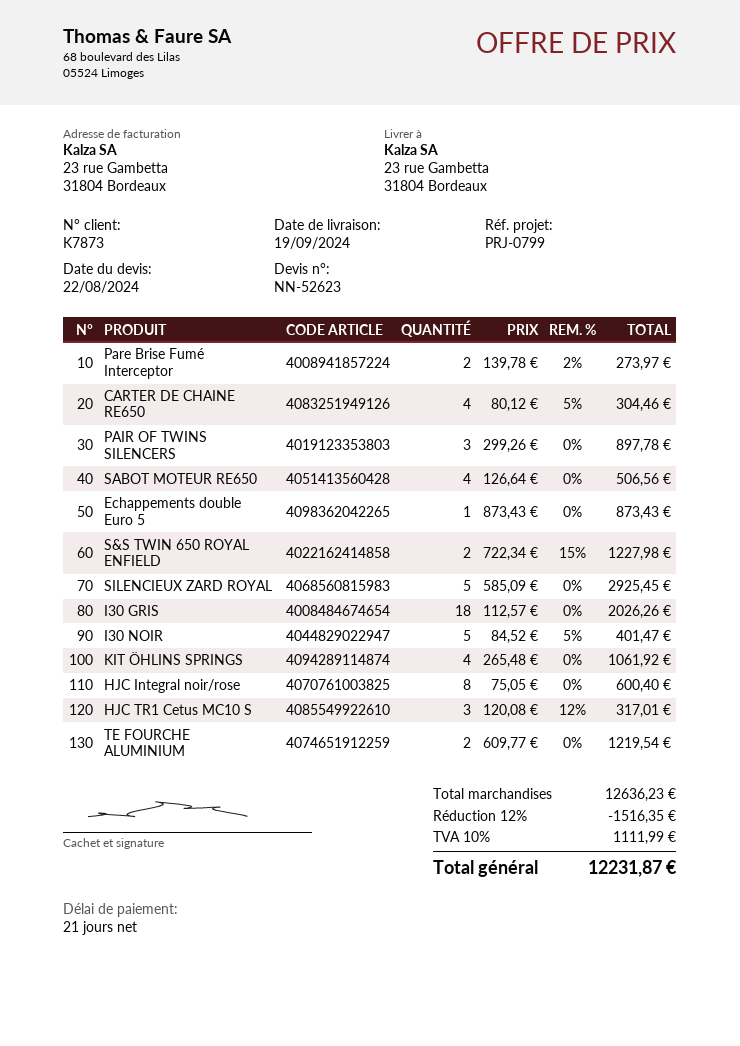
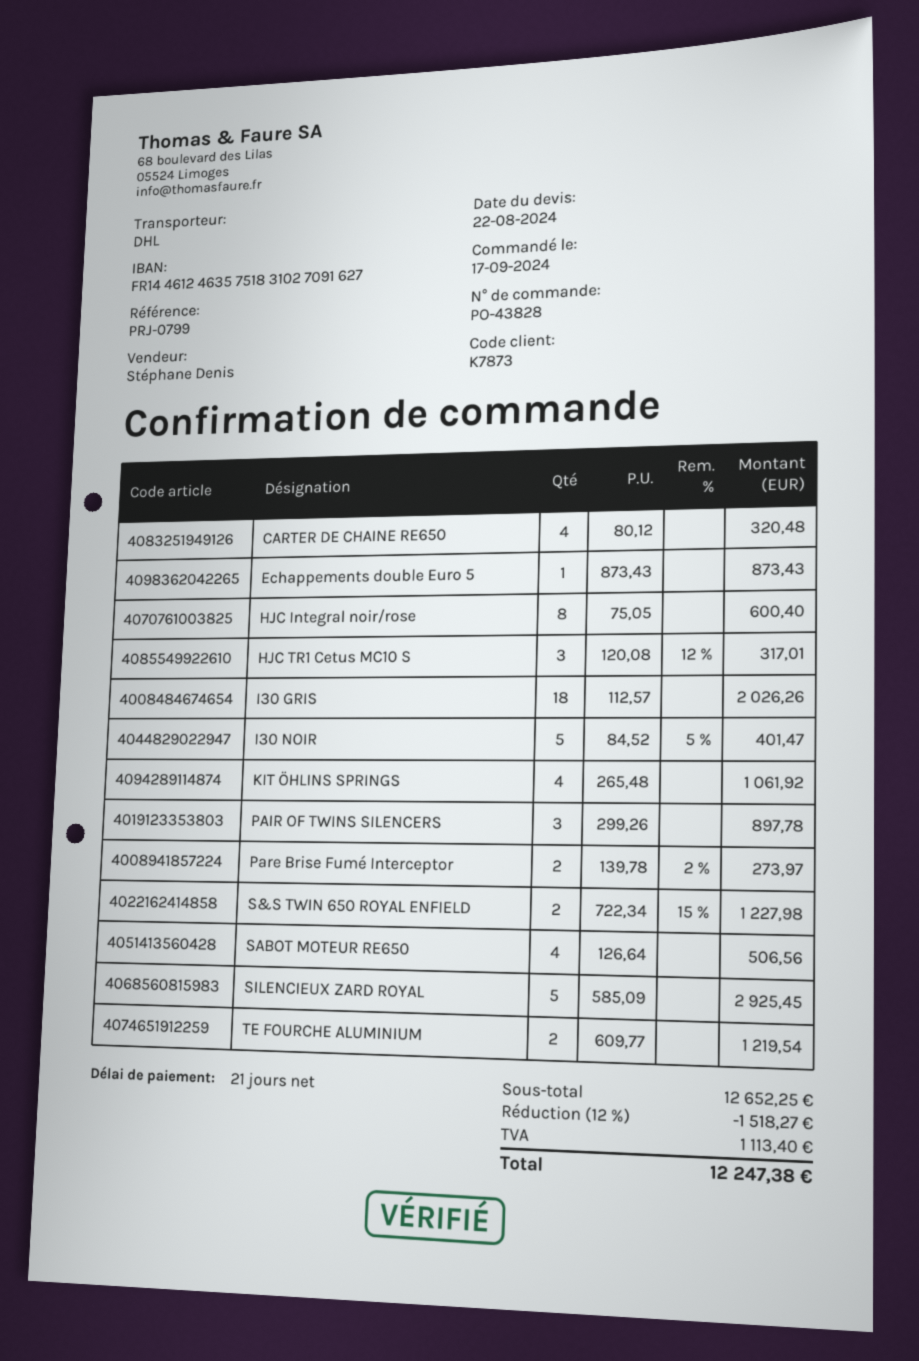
CARTER DE CHAINE RE650: 4 x 80.12 - 5% = 304.46 -> 4 x 80.12 = 320.48
subtotal: 12636.23 -> 12652.25
discount: 12% = 1516.35 -> 12% = 1518.27
tax: 1111.99 -> 1113.40
total: 12231.87 -> 12247.38

